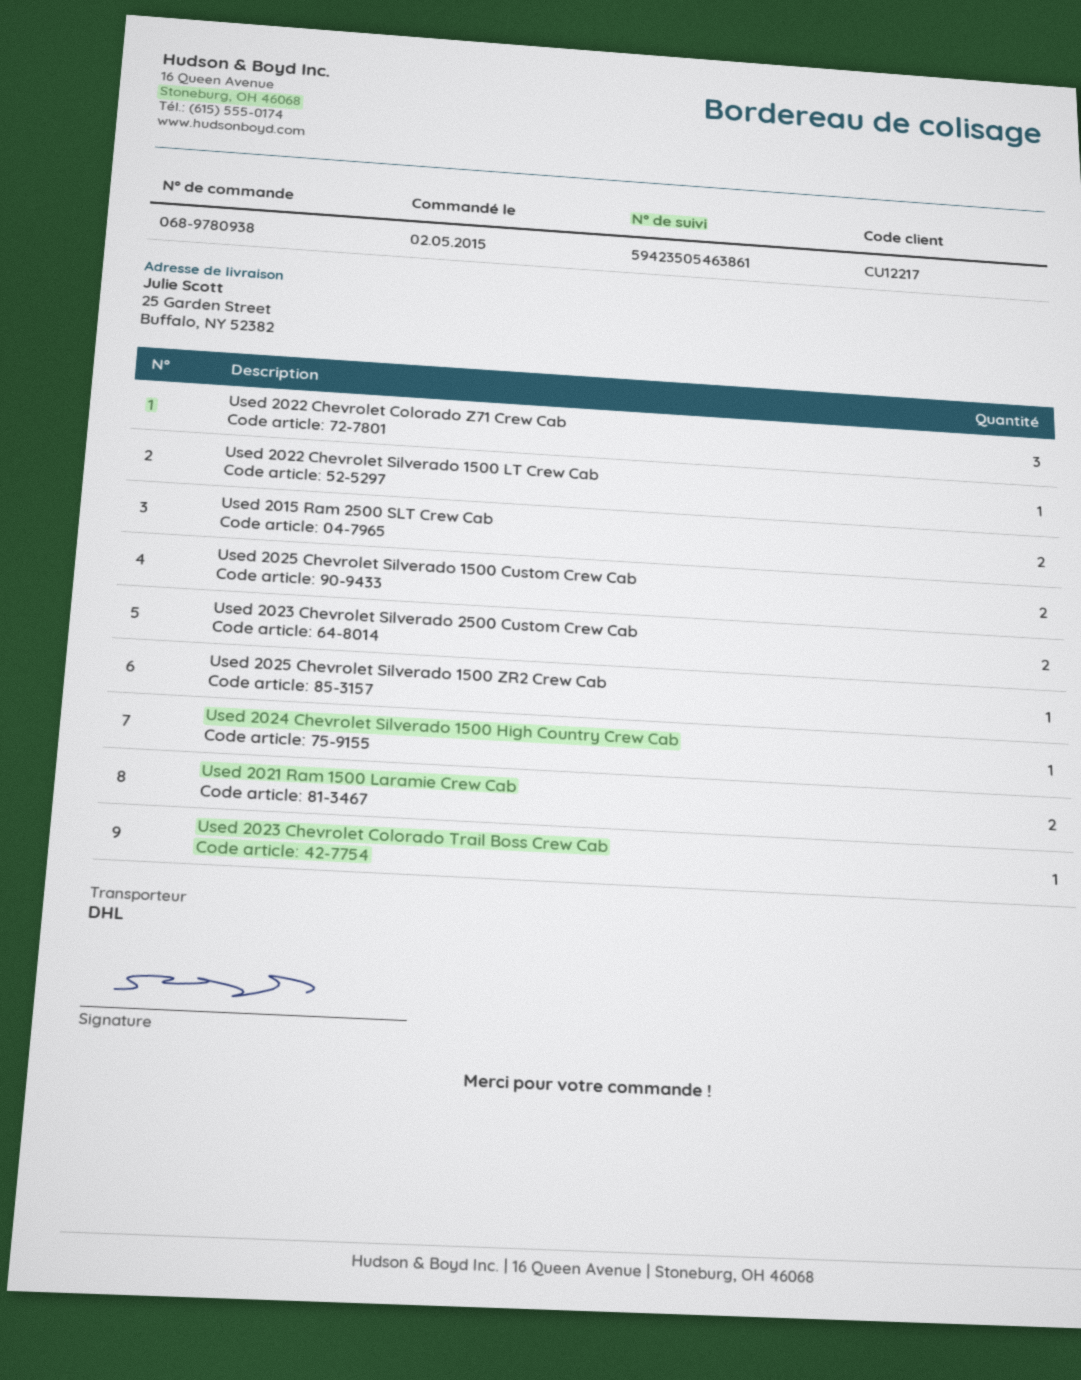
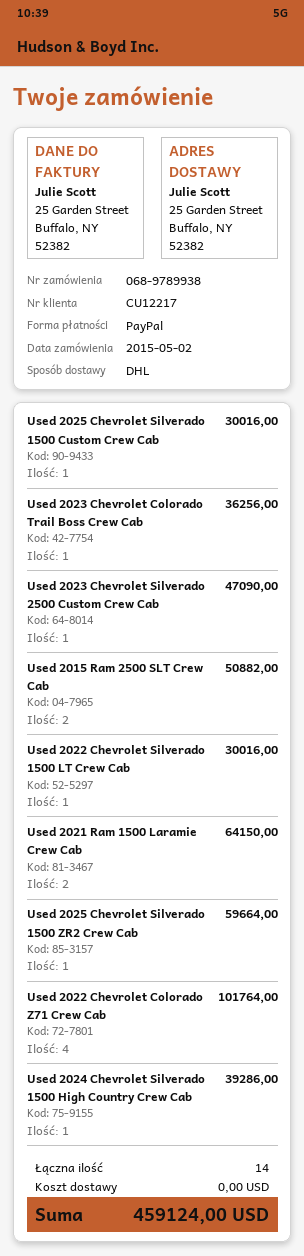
order number: 068-9780938 -> 068-9789938
Used 2022 Chevrolet Colorado Z71 Crew Cab: 3 -> 4
Used 2025 Chevrolet Silverado 1500 Custom Crew Cab: 2 -> 1
Used 2023 Chevrolet Silverado 2500 Custom Crew Cab: 2 -> 1

